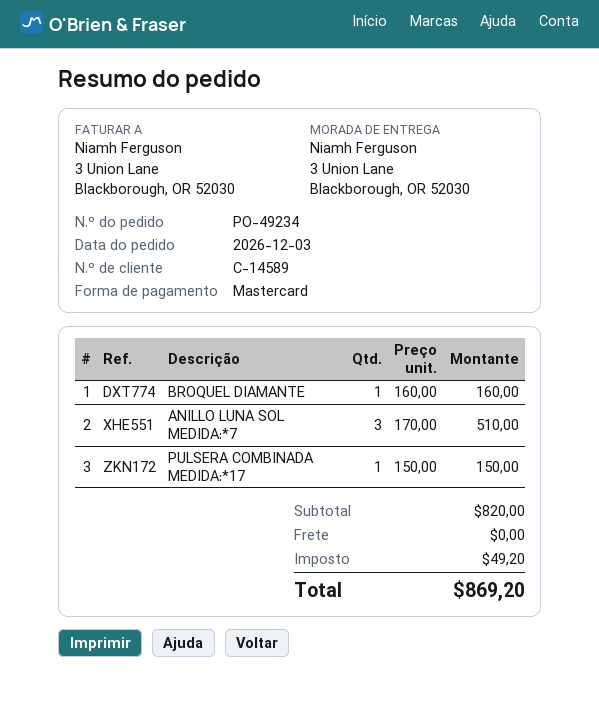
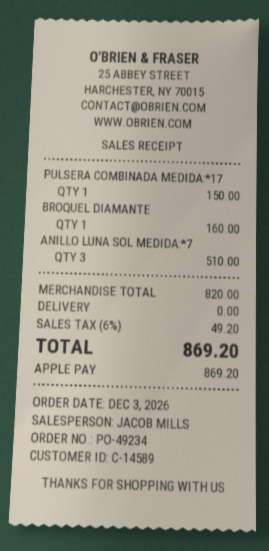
payment method: Mastercard -> Apple Pay

